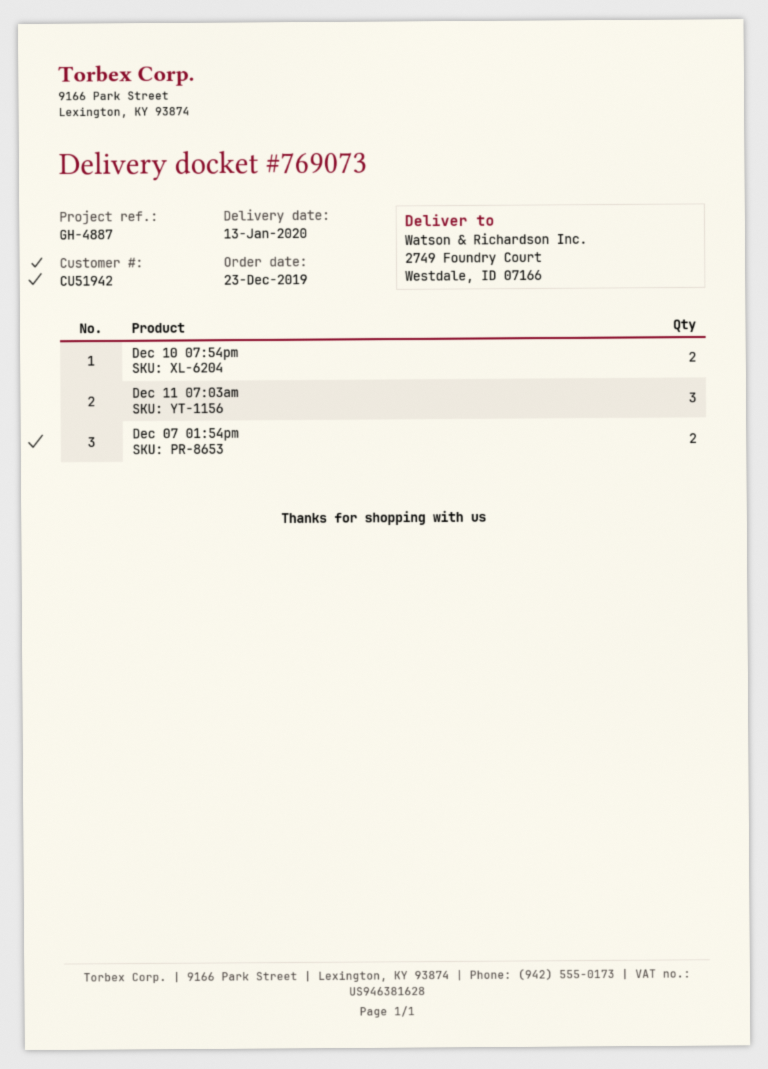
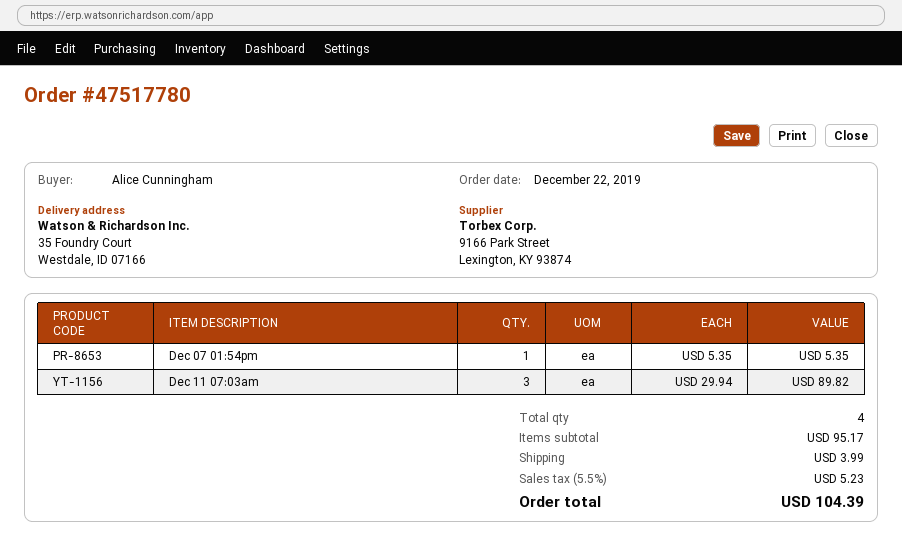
order date: 2019-12-23 -> 2019-12-22
ship to: 2749 Foundry Court, Westdale, ID 07166 -> 35 Foundry Court, Westdale, ID 07166
Dec 10 07:54pm: 2 -> none
Dec 07 01:54pm: 2 -> 1

